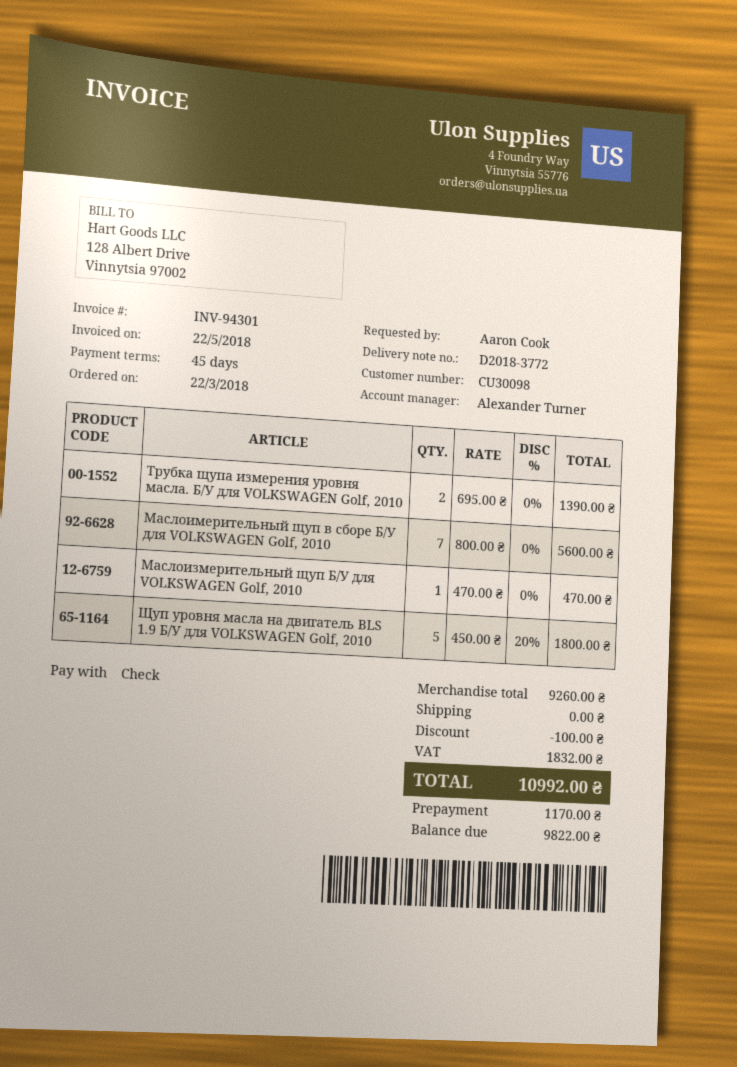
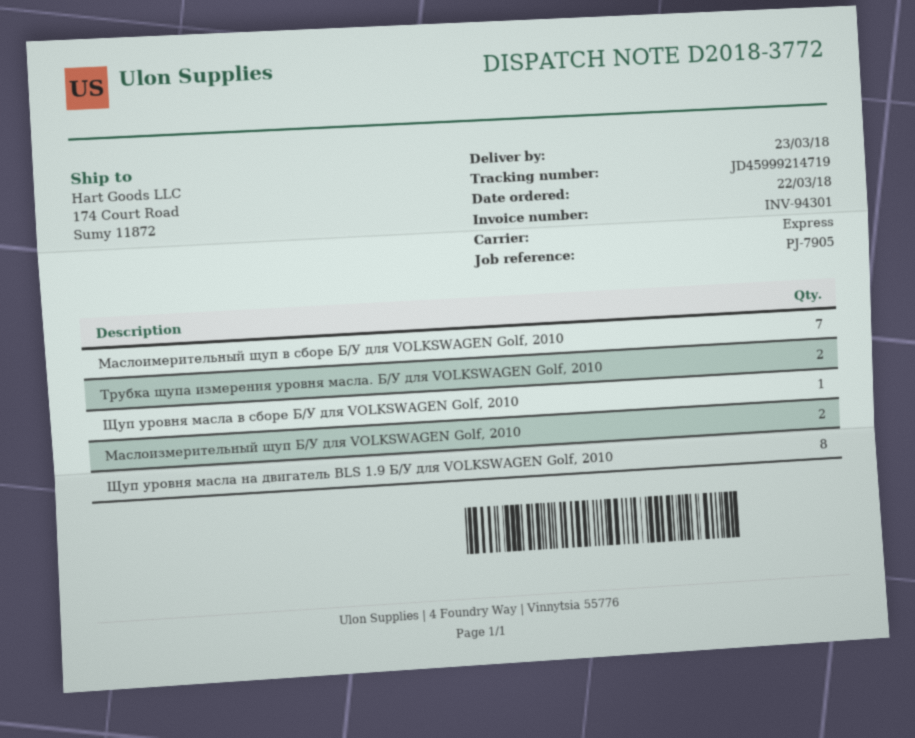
Маслоизмерительный щуп Б/У для VOLKSWAGEN Golf, 2010: 1 -> 2
Щуп уровня масла на двигатель BLS 1.9 Б/У для VOLKSWAGEN Golf, 2010: 5 -> 8
Щуп уровня масла в сборе Б/У для VOLKSWAGEN Golf, 2010: none -> 1

